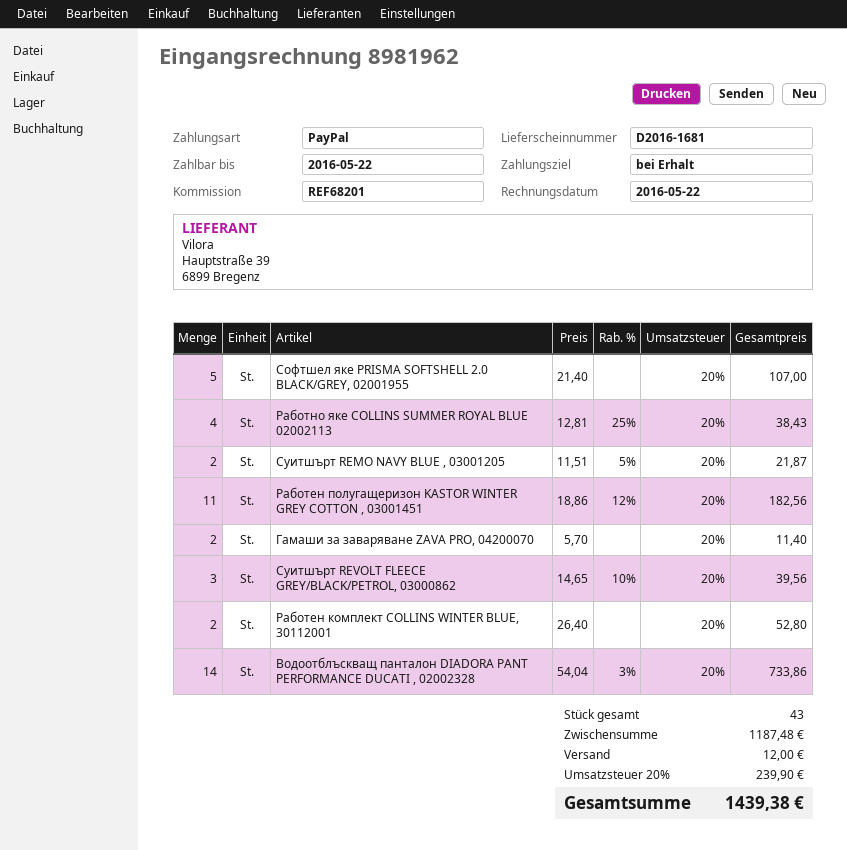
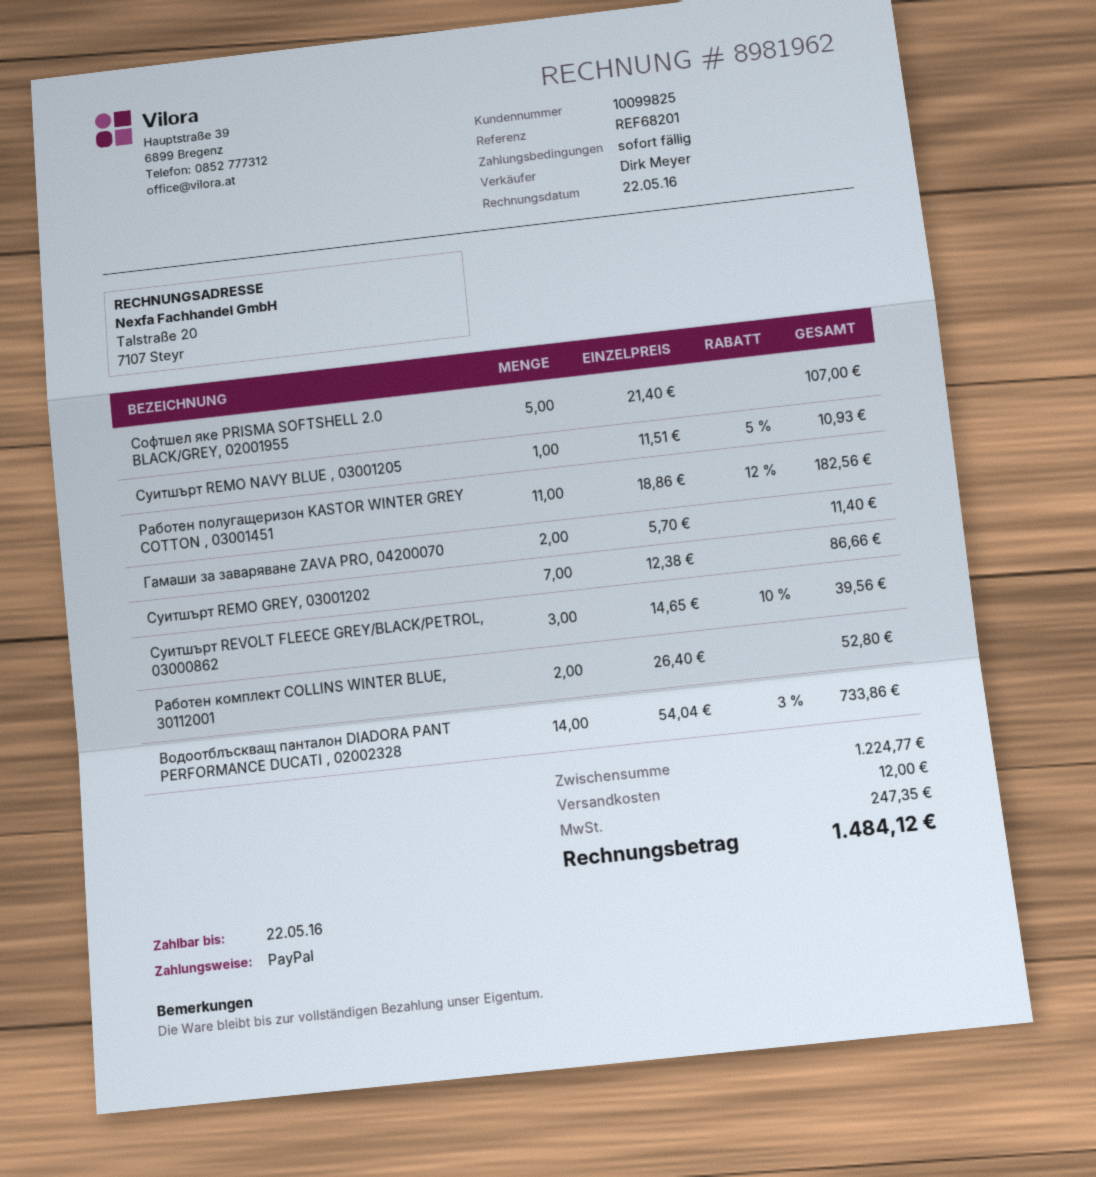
Работно яке COLLINS SUMMER ROYAL BLUE 02002113: 4 x 12.81 - 25% = 38.43 -> none
Суитшърт REMO NAVY BLUE , 03001205: 2 x 11.51 - 5% = 21.87 -> 1 x 11.51 - 5% = 10.93
Суитшърт REMO GREY, 03001202: none -> 7 x 12.38 = 86.66
subtotal: 1187.48 -> 1224.77
tax: 239.90 -> 247.35
total: 1439.38 -> 1484.12

